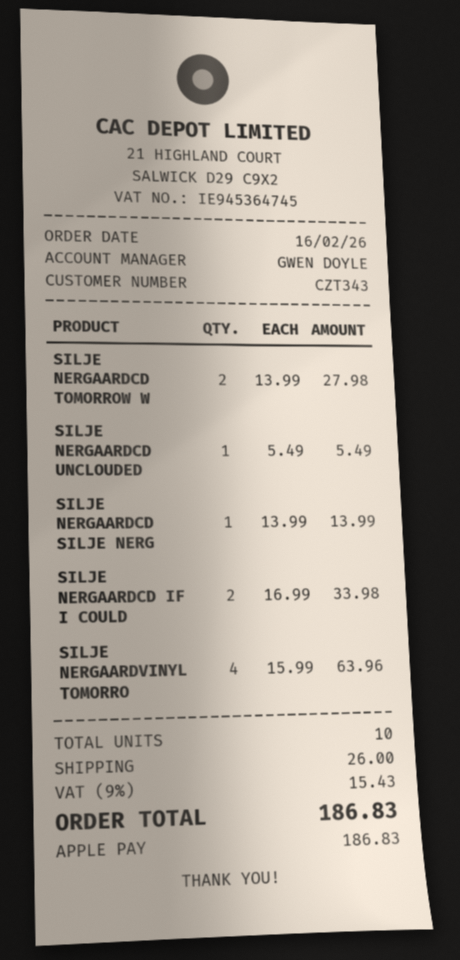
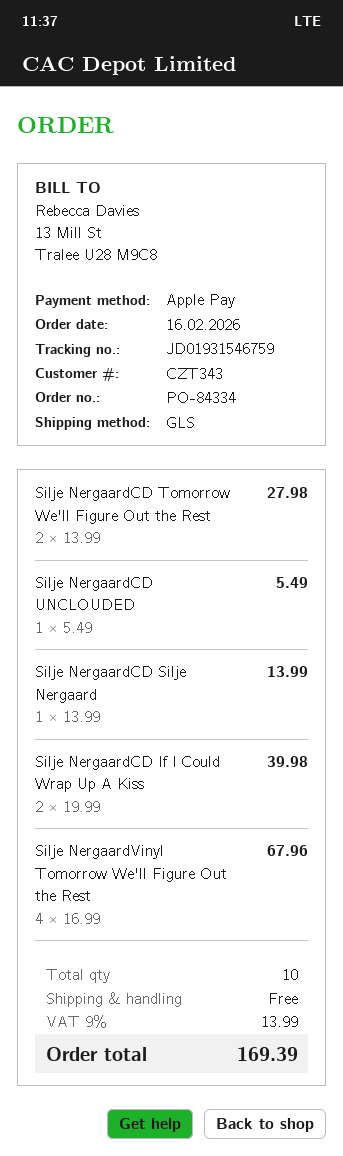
SILJE NERGAARDCD IF I COULD: 2 x 16.99 = 33.98 -> 2 x 19.99 = 39.98
SILJE NERGAARDVINYL TOMORRO: 4 x 15.99 = 63.96 -> 4 x 16.99 = 67.96
shipping: 26.00 -> 0.00
tax: 9% = 15.43 -> 9% = 13.99
total: 186.83 -> 169.39

